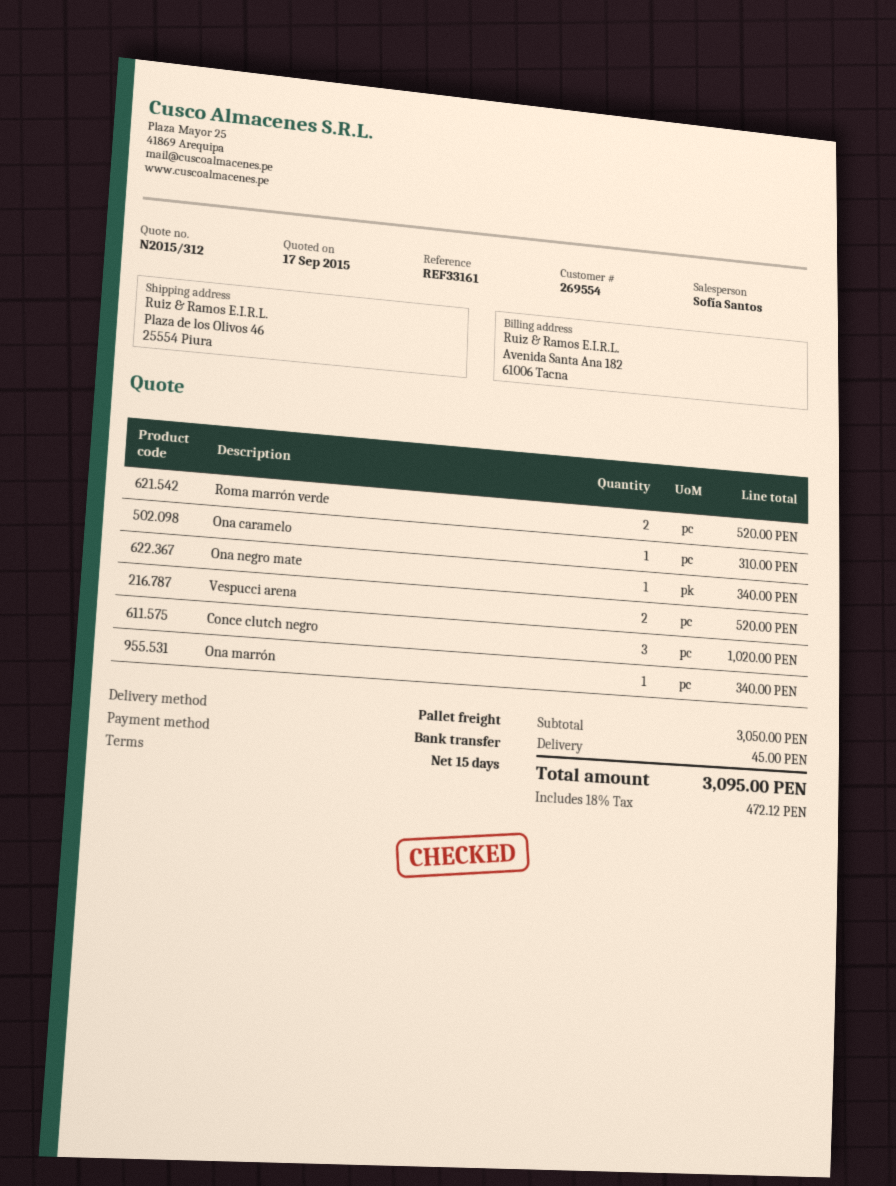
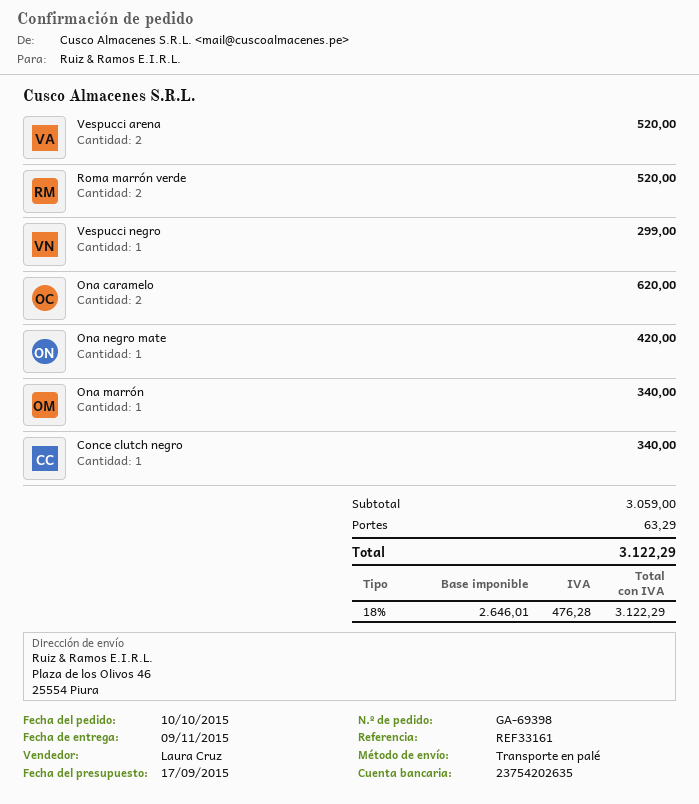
sales rep: Sofía Santos -> Laura Cruz
Ona caramelo: 1 for 310.00 -> 2 for 620.00
Ona negro mate: 1 for 340.00 -> 1 for 420.00
Conce clutch negro: 3 for 1020.00 -> 1 for 340.00
Vespucci negro: none -> 1 for 299.00
subtotal: 3050.00 -> 3059.00
shipping: 45.00 -> 63.29
tax: 18% = 472.12 -> 18% = 476.28
total: 3095.00 -> 3122.29

